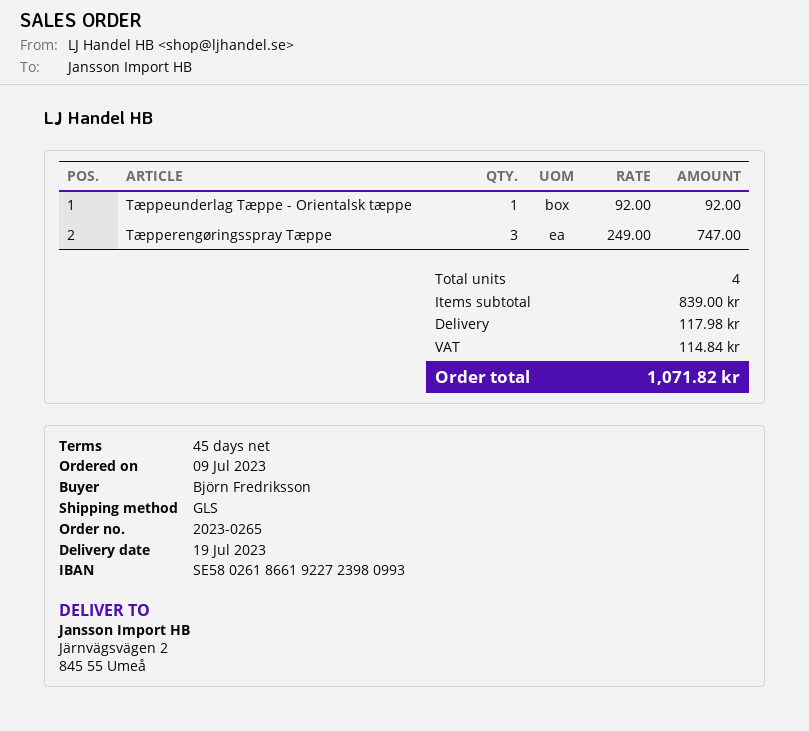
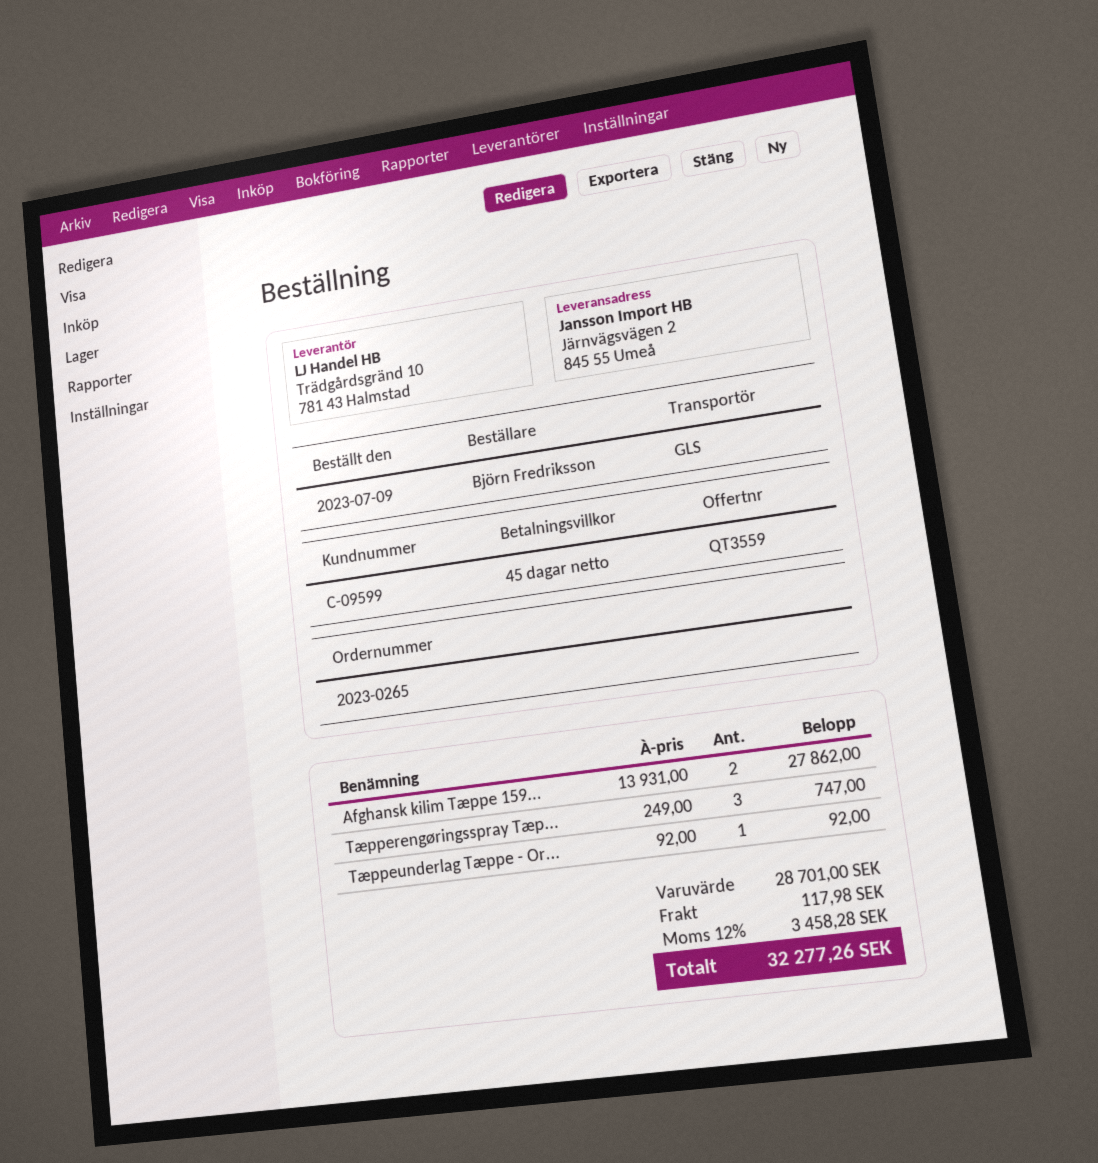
Afghansk kilim Tæppe 159...: none -> 2 x 13931.00 = 27862.00
subtotal: 839.00 -> 28701.00
tax: 114.84 -> 3458.28
total: 1071.82 -> 32277.26

